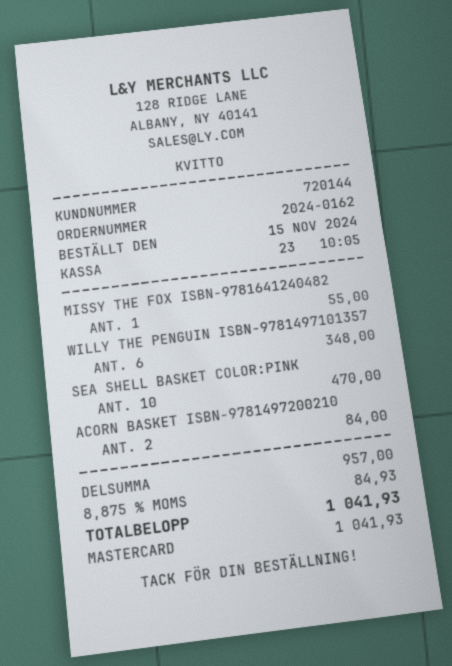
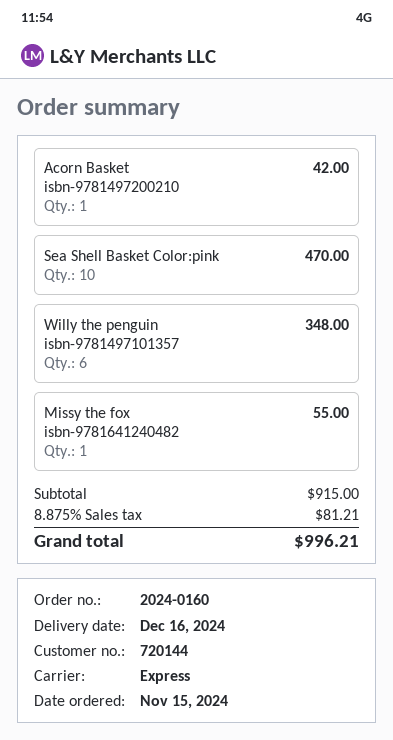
order number: 2024-0162 -> 2024-0160
ACORN BASKET ISBN-9781497200210: 2 for 84.00 -> 1 for 42.00
subtotal: 957.00 -> 915.00
tax: 8.875% = 84.93 -> 8.875% = 81.21
total: 1041.93 -> 996.21

